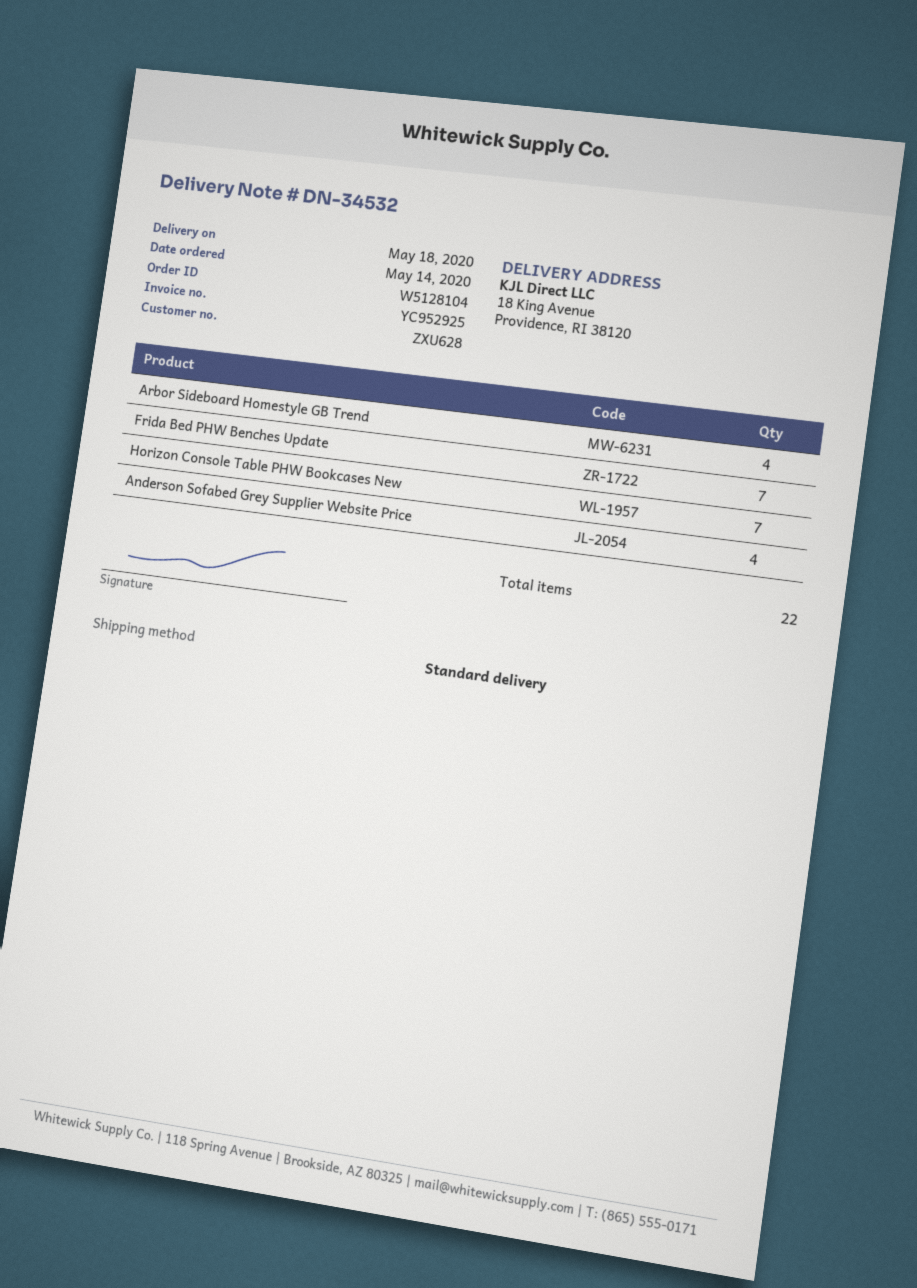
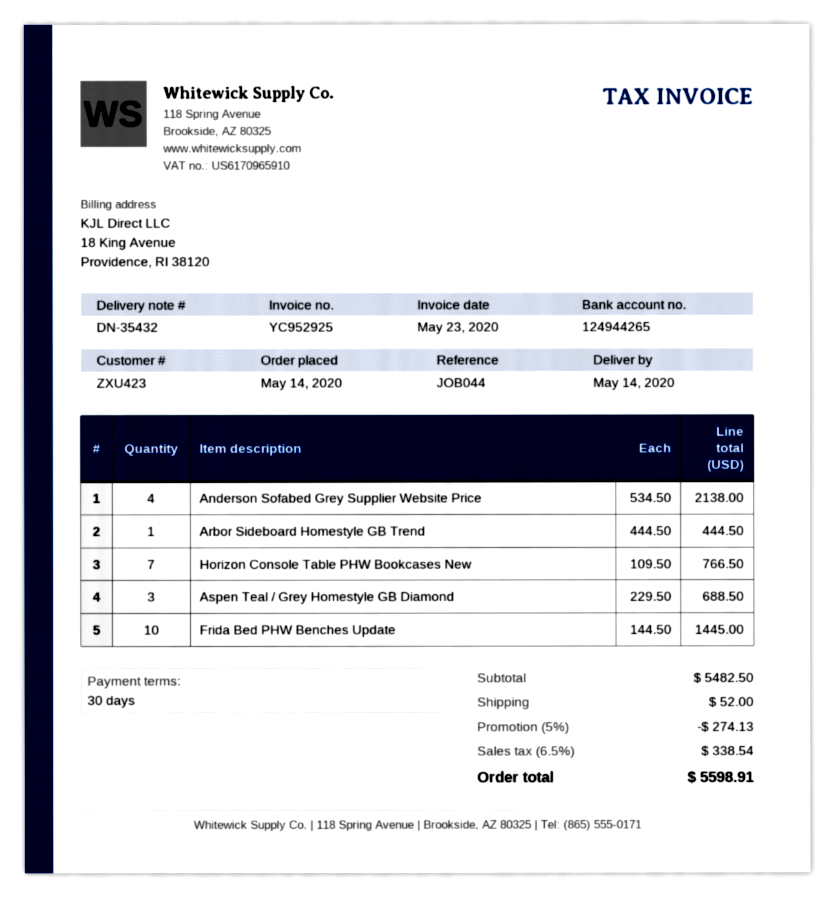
delivery note number: DN-34532 -> DN-35432
delivery date: 2020-05-18 -> 2020-05-14
customer number: ZXU628 -> ZXU423
Arbor Sideboard Homestyle GB Trend: 4 -> 1
Frida Bed PHW Benches Update: 7 -> 10
Aspen Teal / Grey Homestyle GB Diamond: none -> 3

